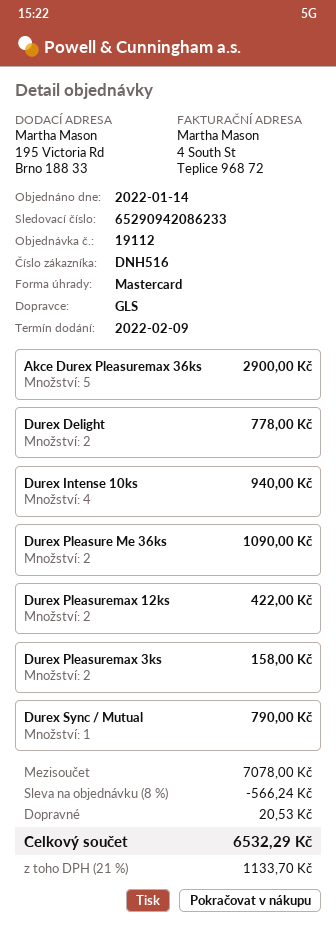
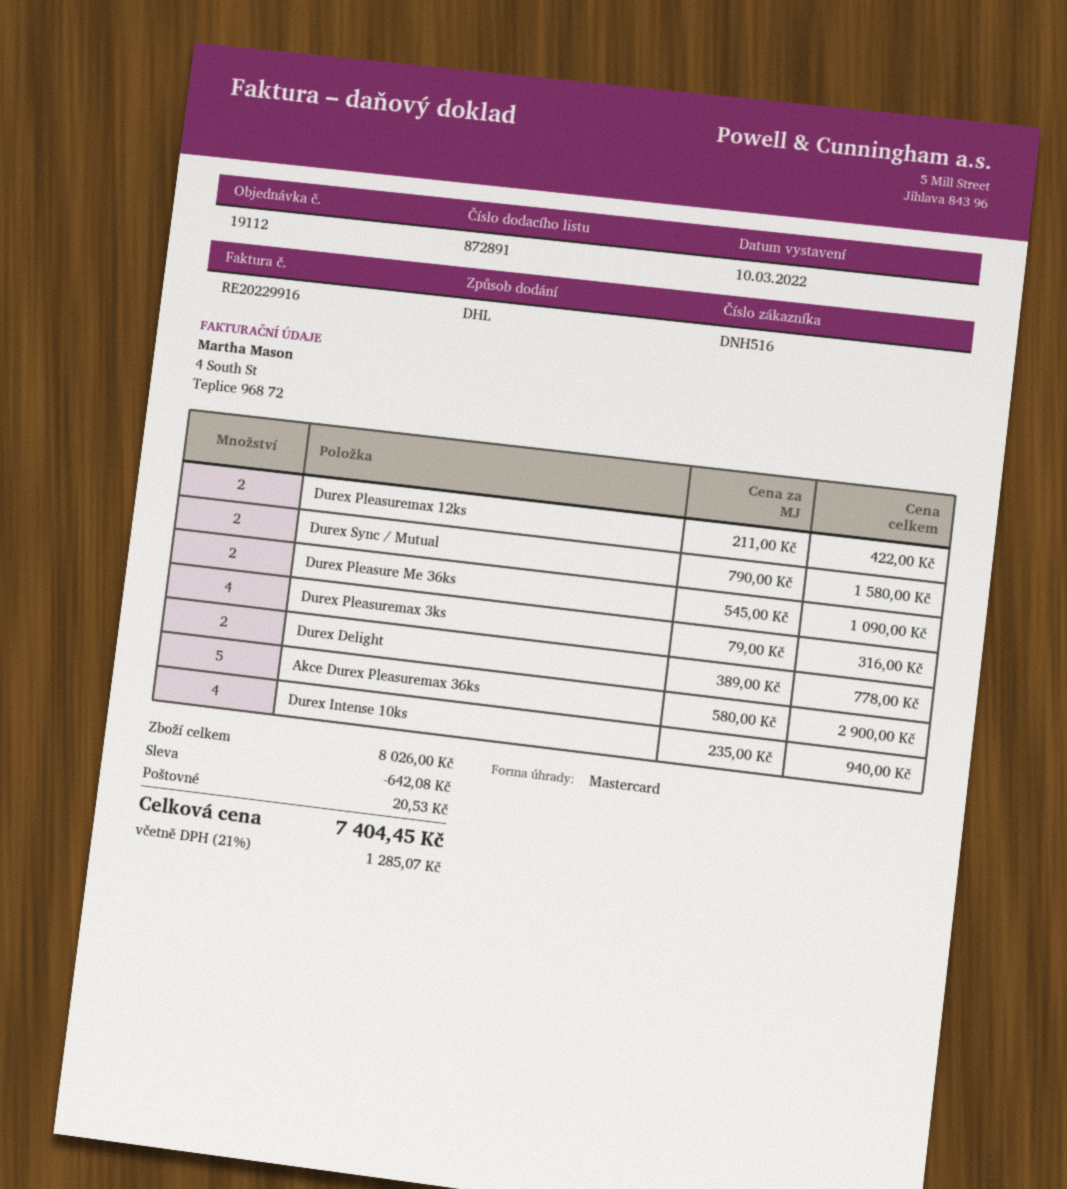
shipping method: GLS -> DHL
Durex Pleasuremax 3ks: 2 for 158.00 -> 4 for 316.00
Durex Sync / Mutual: 1 for 790.00 -> 2 for 1580.00
subtotal: 7078.00 -> 8026.00
discount: 566.24 -> 642.08
tax: 21% = 1133.70 -> 21% = 1285.07
total: 6532.29 -> 7404.45

